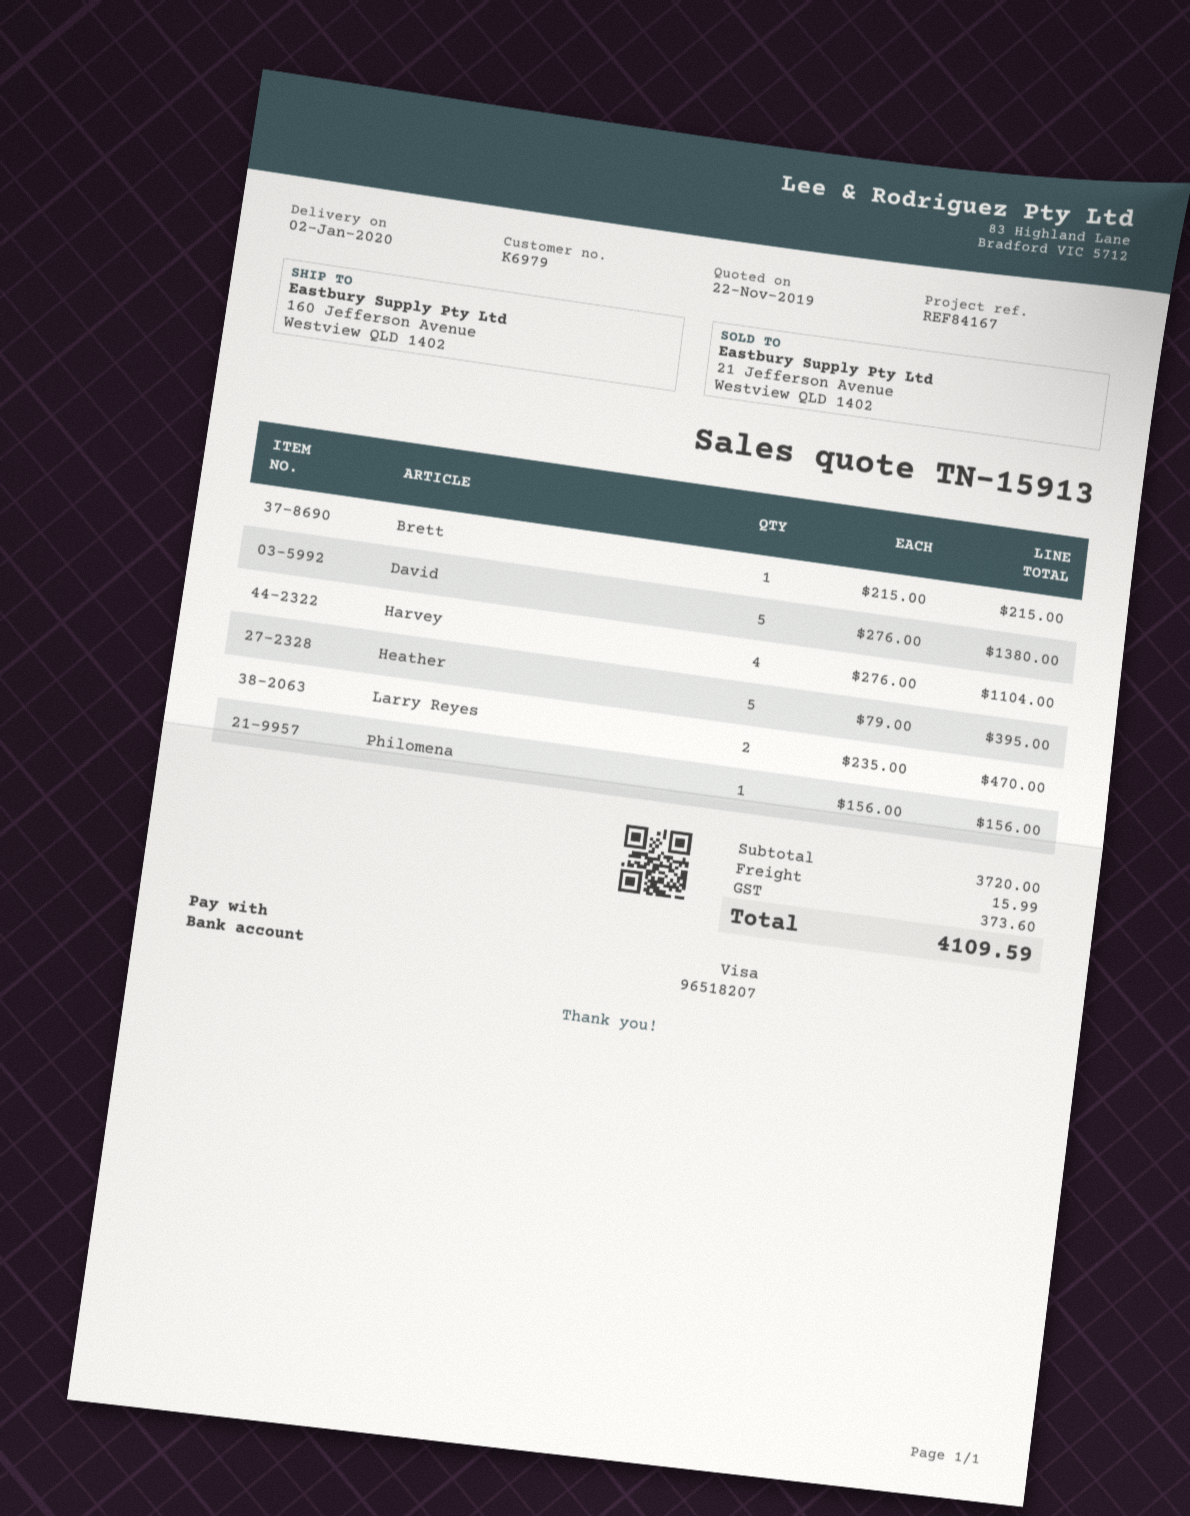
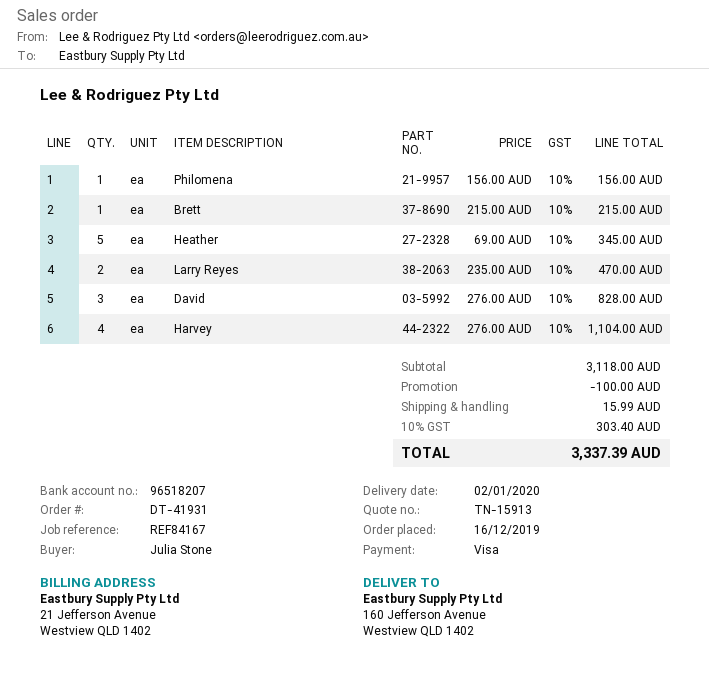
David: 5 x 276.00 = 1380.00 -> 3 x 276.00 = 828.00
Heather: 5 x 79.00 = 395.00 -> 5 x 69.00 = 345.00
subtotal: 3720.00 -> 3118.00
discount: none -> 100.00
tax: 373.60 -> 303.40
total: 4109.59 -> 3337.39

